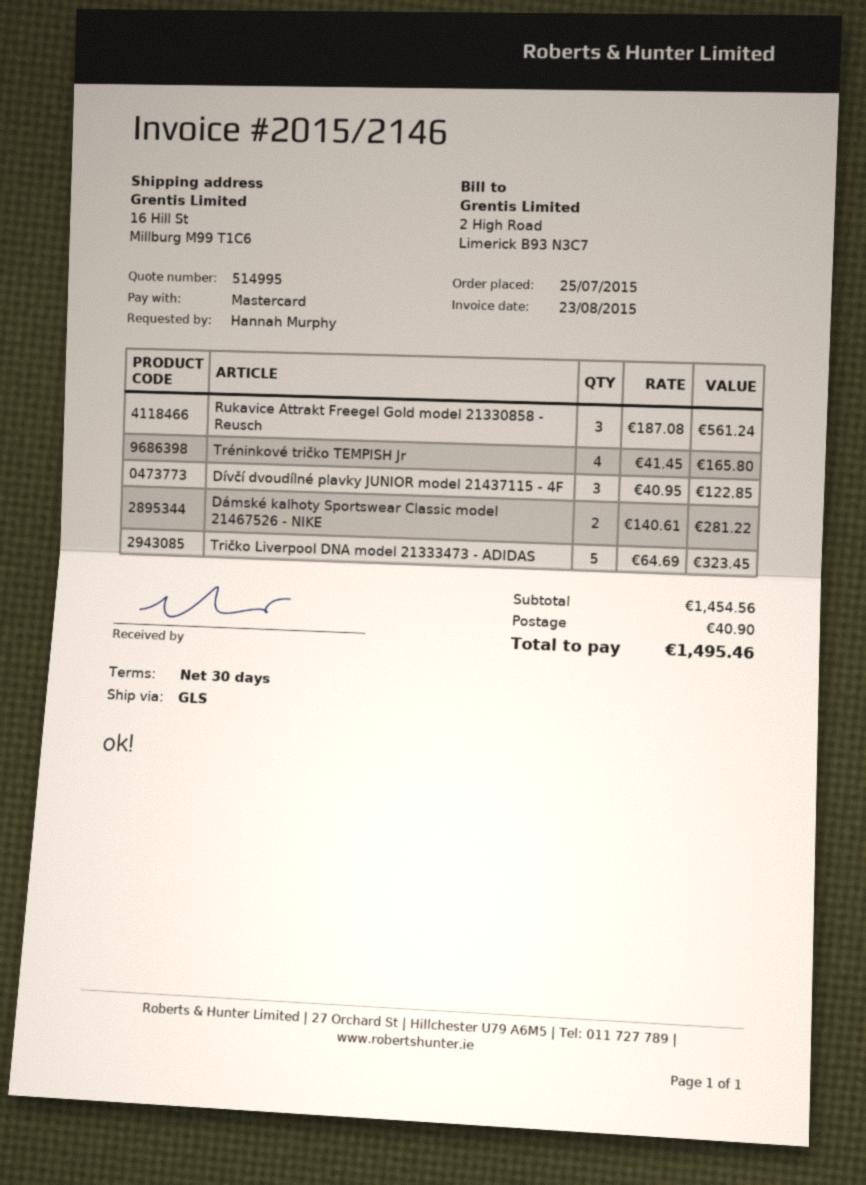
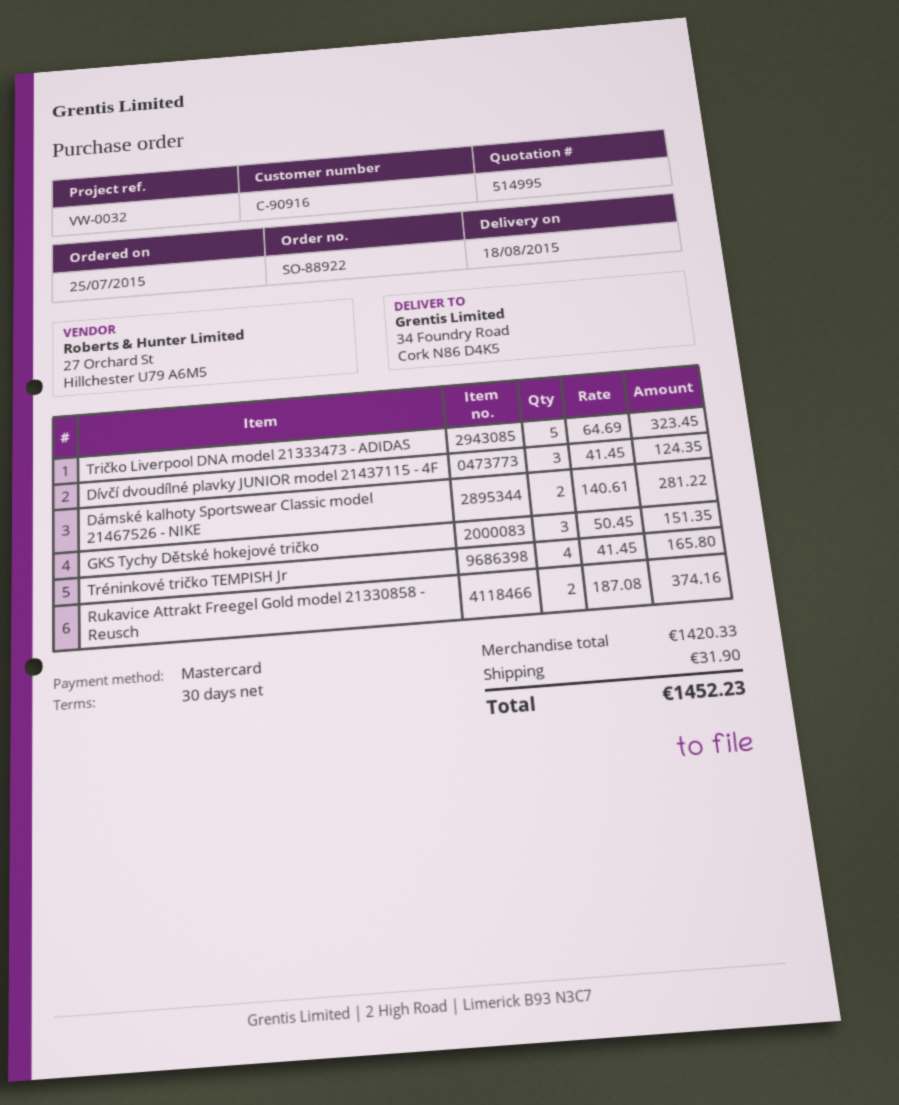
ship to: 16 Hill St, Millburg M99 T1C6 -> 34 Foundry Road, Cork N86 D4K5
Rukavice Attrakt Freegel Gold model 21330858 - Reusch: 3 x 187.08 = 561.24 -> 2 x 187.08 = 374.16
Dívčí dvoudílné plavky JUNIOR model 21437115 - 4F: 3 x 40.95 = 122.85 -> 3 x 41.45 = 124.35
GKS Tychy Dětské hokejové tričko: none -> 3 x 50.45 = 151.35
subtotal: 1454.56 -> 1420.33
shipping: 40.90 -> 31.90
total: 1495.46 -> 1452.23

